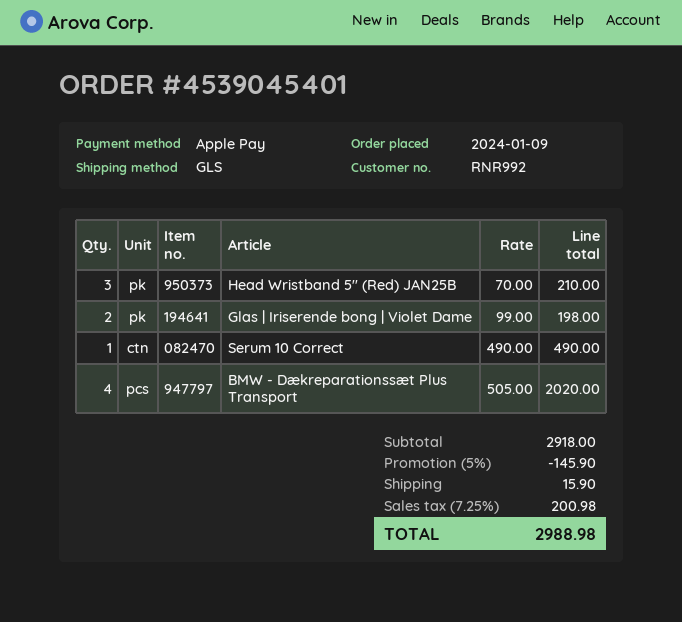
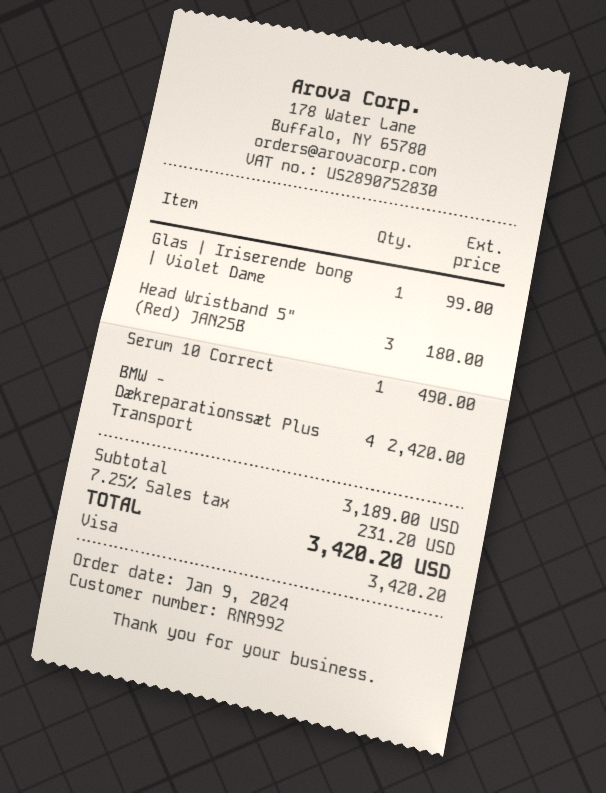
payment method: Apple Pay -> Visa
Head Wristband 5" (Red) JAN25B: 3 for 210.00 -> 3 for 180.00
Glas | Iriserende bong | Violet Dame: 2 for 198.00 -> 1 for 99.00
BMW - Dækreparationssæt Plus Transport: 4 for 2020.00 -> 4 for 2420.00
subtotal: 2918.00 -> 3189.00
discount: 5% = 145.90 -> none
shipping: 15.90 -> none
tax: 7.25% = 200.98 -> 7.25% = 231.20
total: 2988.98 -> 3420.20

